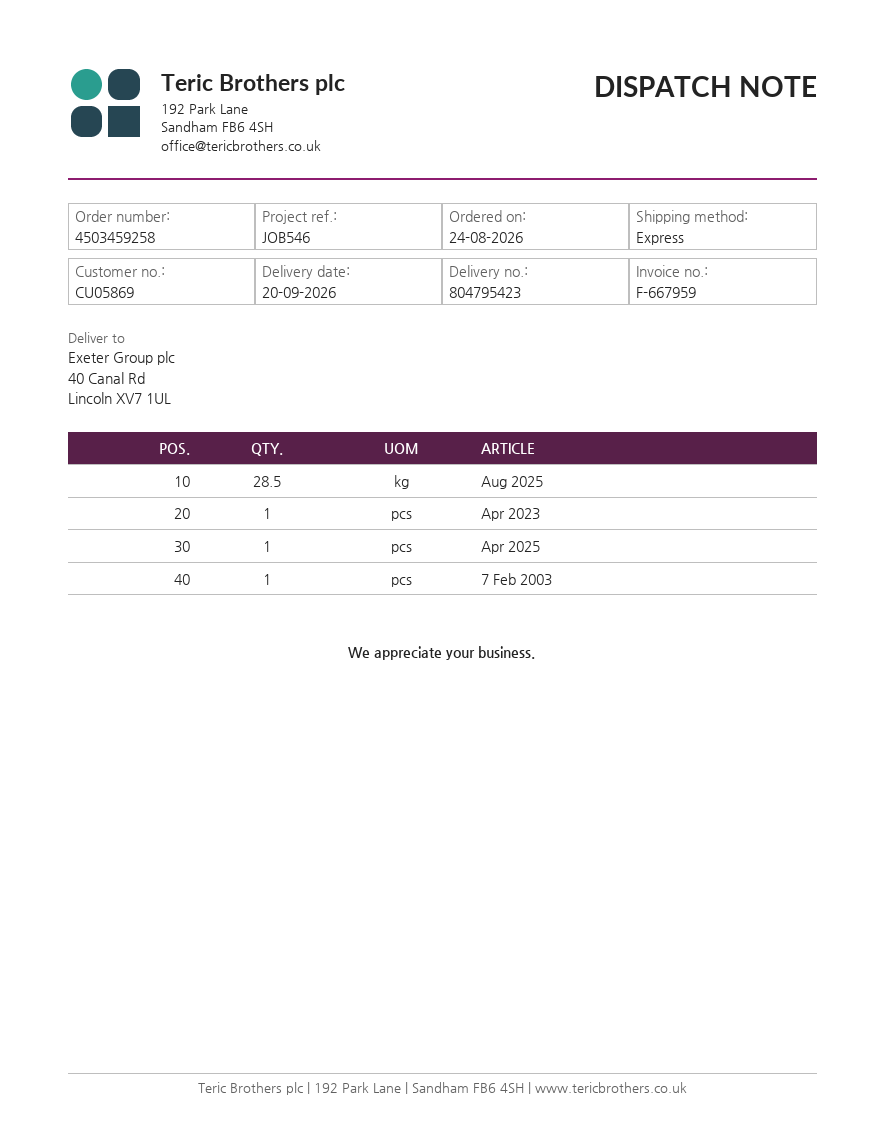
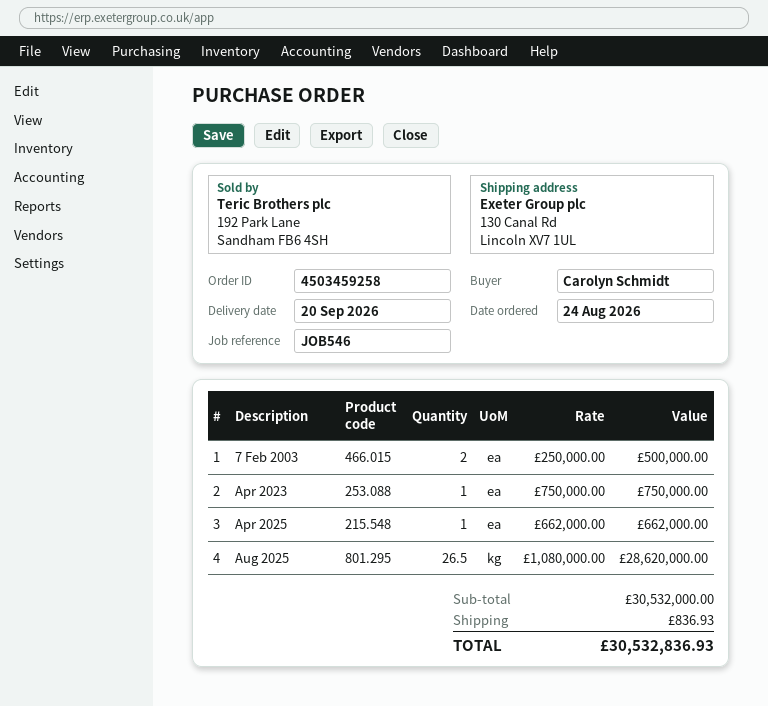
ship to: 40 Canal Rd, Lincoln XV7 1UL -> 130 Canal Rd, Lincoln XV7 1UL
Aug 2025: 28.5 -> 26.5
7 Feb 2003: 1 -> 2

